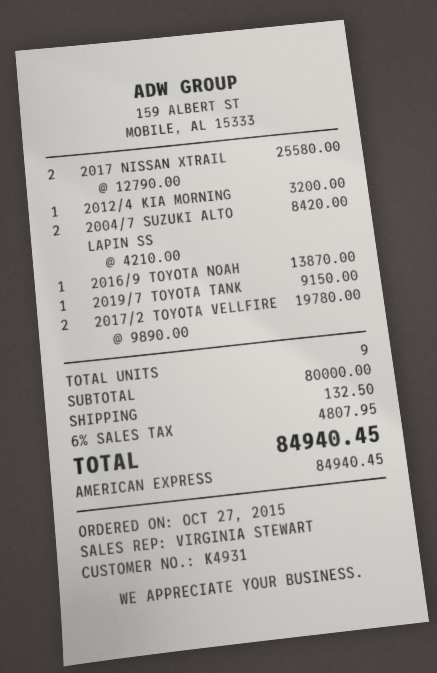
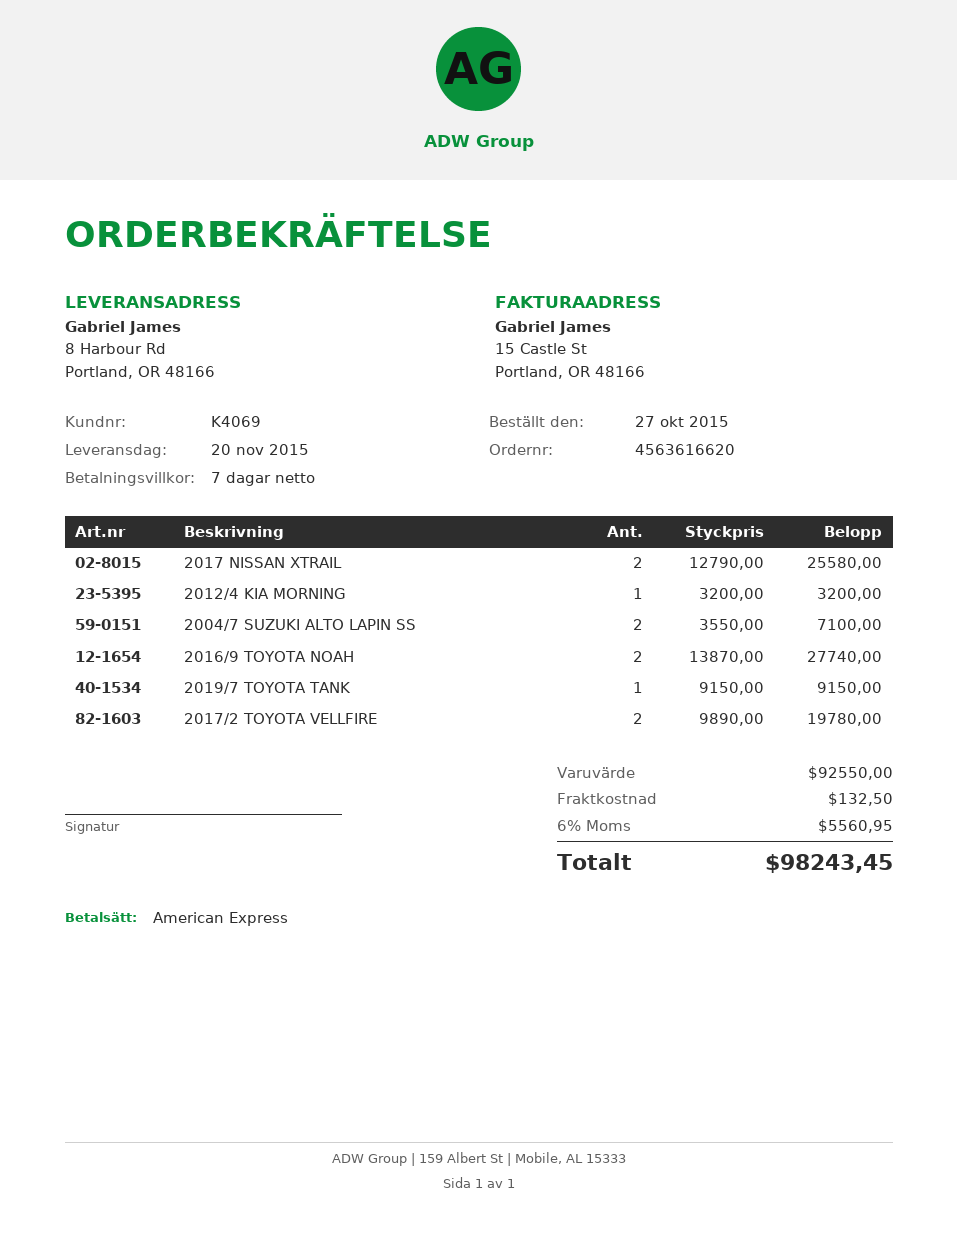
customer number: K4931 -> K4069
2004/7 SUZUKI ALTO LAPIN SS: 2 x 4210.00 = 8420.00 -> 2 x 3550.00 = 7100.00
2016/9 TOYOTA NOAH: 1 x 13870.00 = 13870.00 -> 2 x 13870.00 = 27740.00
subtotal: 80000.00 -> 92550.00
tax: 6% = 4807.95 -> 6% = 5560.95
total: 84940.45 -> 98243.45

